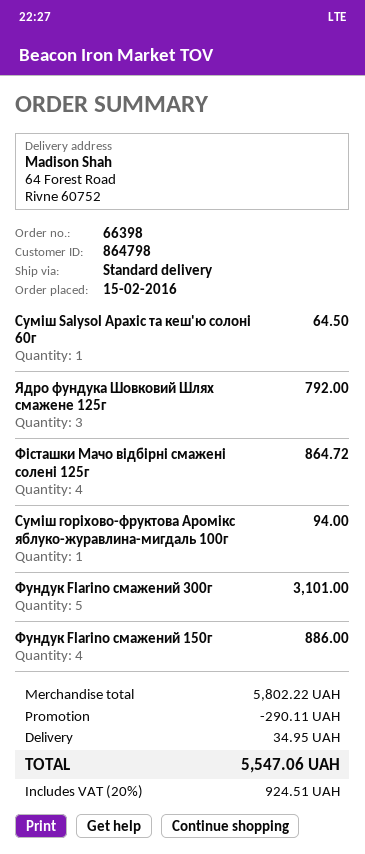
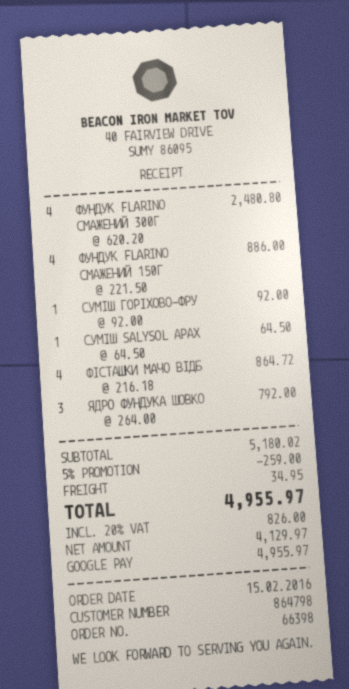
Суміш горіхово-фруктова Аромікс яблуко-журавлина-мигдаль 100г: 1 for 94.00 -> 1 for 92.00
Фундук Flarino смажений 300г: 5 for 3101.00 -> 4 for 2480.80
subtotal: 5802.22 -> 5180.02
discount: 290.11 -> 259.00
tax: 20% = 924.51 -> 20% = 826.00
total: 5547.06 -> 4955.97

